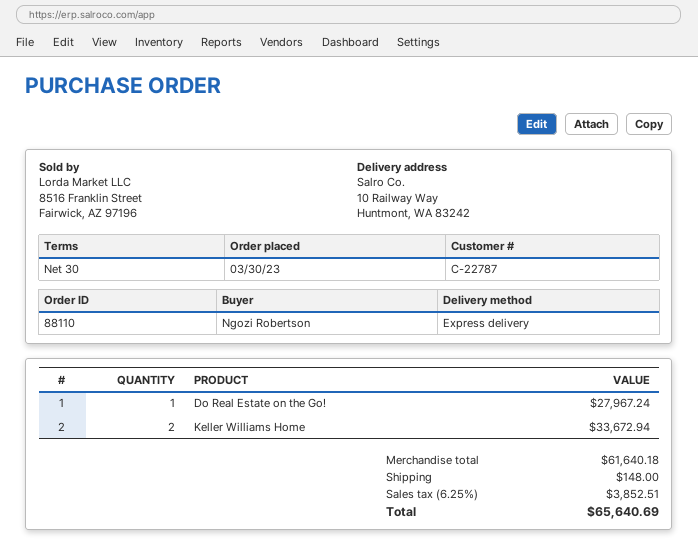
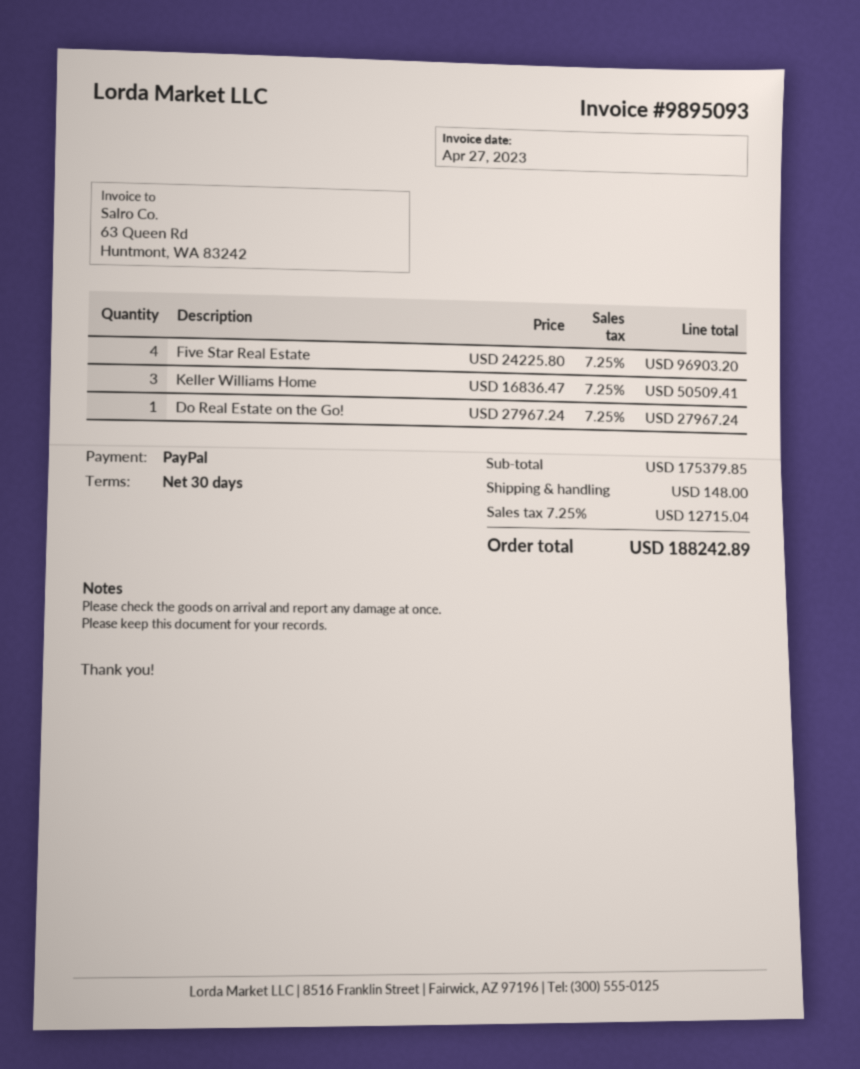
Keller Williams Home: 2 for 33672.94 -> 3 for 50509.41
Five Star Real Estate: none -> 4 for 96903.20
subtotal: 61640.18 -> 175379.85
tax: 6.25% = 3852.51 -> 7.25% = 12715.04
total: 65640.69 -> 188242.89

